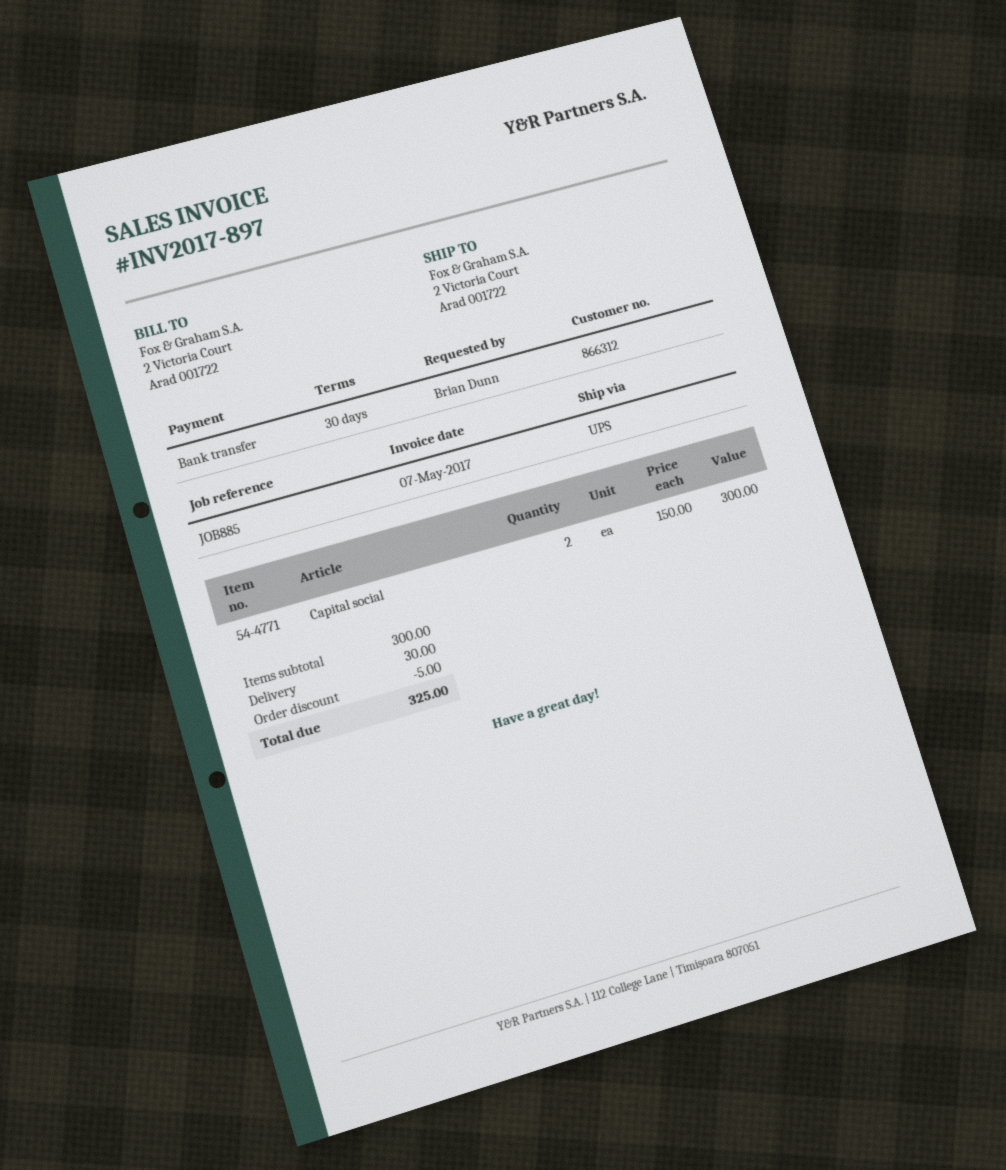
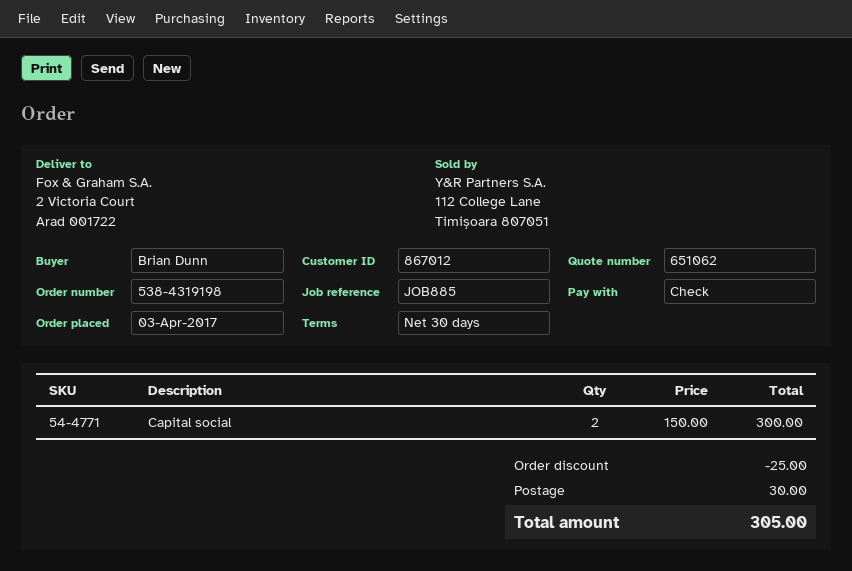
customer number: 866312 -> 867012
payment method: bank transfer -> cheque
discount: 5.00 -> 25.00
total: 325.00 -> 305.00

